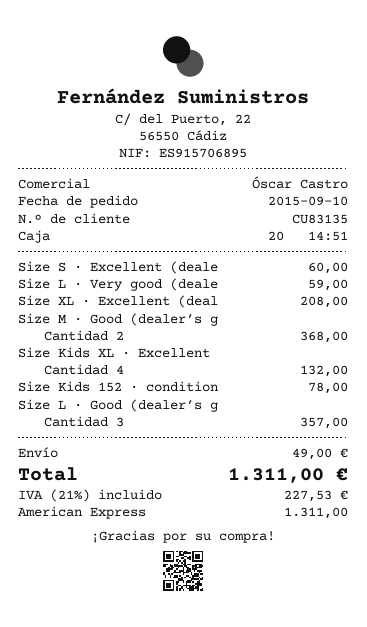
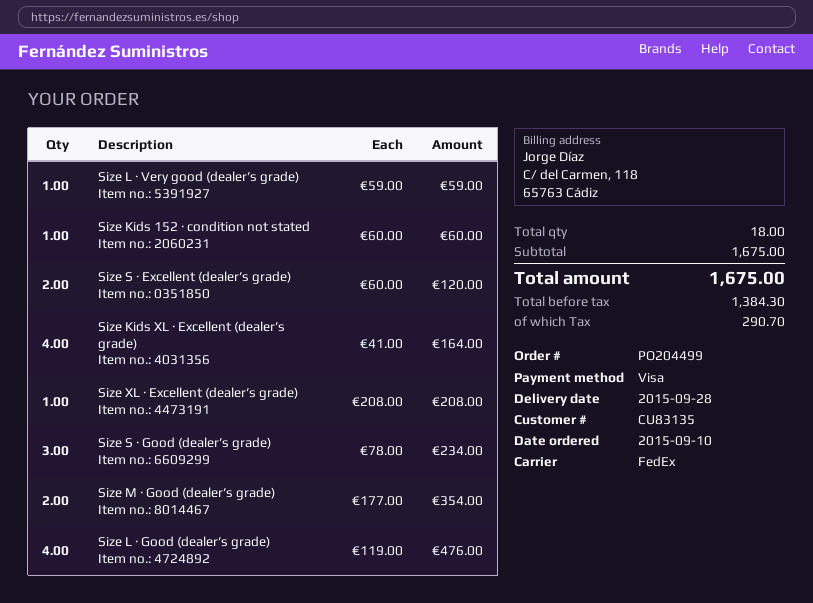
payment method: American Express -> Visa
Size S · Excellent (deale: 1 for 60.00 -> 2 for 120.00
Size M · Good (dealer’s g: 2 for 368.00 -> 2 for 354.00
Size Kids XL · Excellent: 4 for 132.00 -> 4 for 164.00
Size Kids 152 · condition: 1 for 78.00 -> 1 for 60.00
Size L · Good (dealer’s g: 3 for 357.00 -> 4 for 476.00
Size S · Good (dealer’s grade): none -> 3 for 234.00
shipping: 49.00 -> none
tax: 227.53 -> 290.70
total: 1311.00 -> 1675.00

